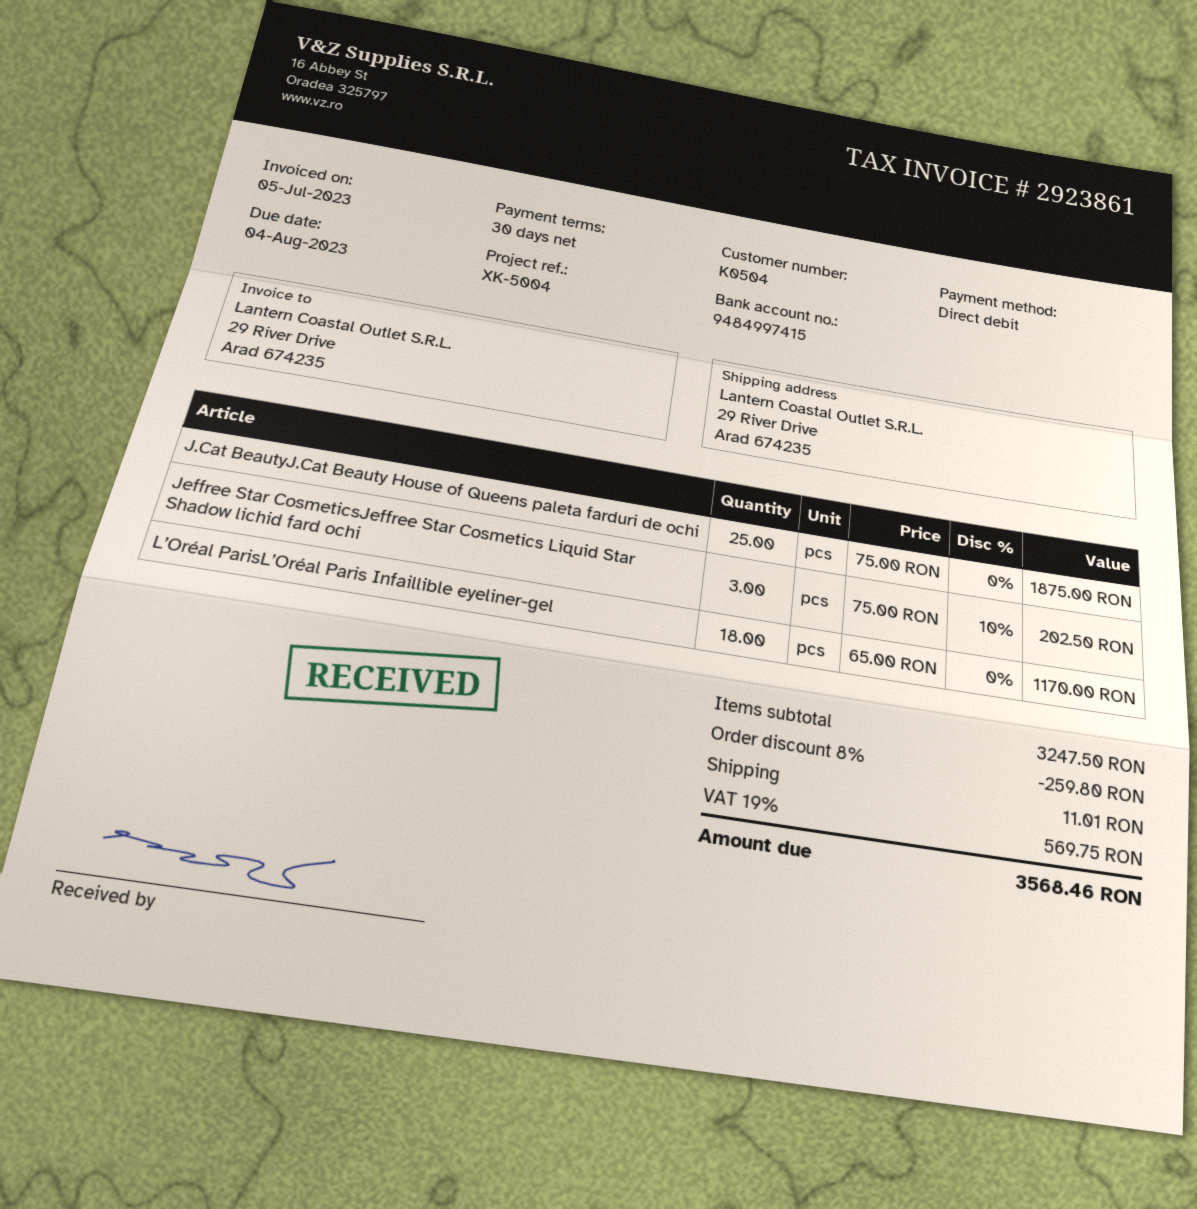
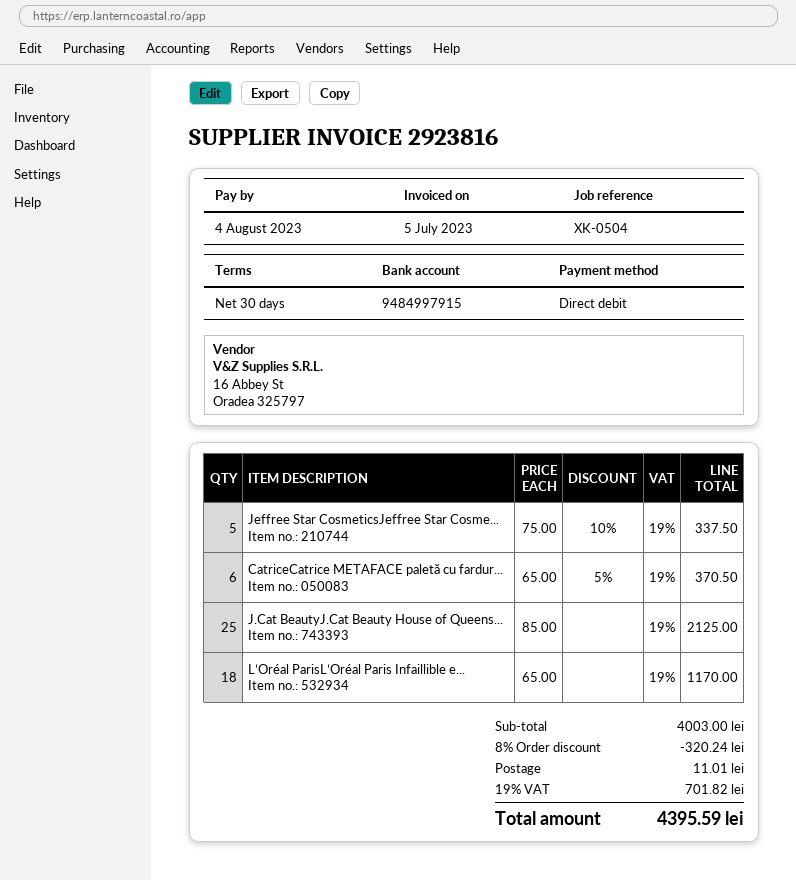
invoice number: 2923861 -> 2923816
reference: XK-5004 -> XK-0504
bank account: 9484997415 -> 9484997915
J.Cat BeautyJ.Cat Beauty House of Queens paleta farduri de ochi: 25 x 75.00 = 1875.00 -> 25 x 85.00 = 2125.00
Jeffree Star CosmeticsJeffree Star Cosmetics Liquid Star Shadow lichid fard ochi: 3 x 75.00 - 10% = 202.50 -> 5 x 75.00 - 10% = 337.50
CatriceCatrice METAFACE paletă cu fardur...: none -> 6 x 65.00 - 5% = 370.50
subtotal: 3247.50 -> 4003.00
discount: 8% = 259.80 -> 8% = 320.24
tax: 19% = 569.75 -> 19% = 701.82
total: 3568.46 -> 4395.59

